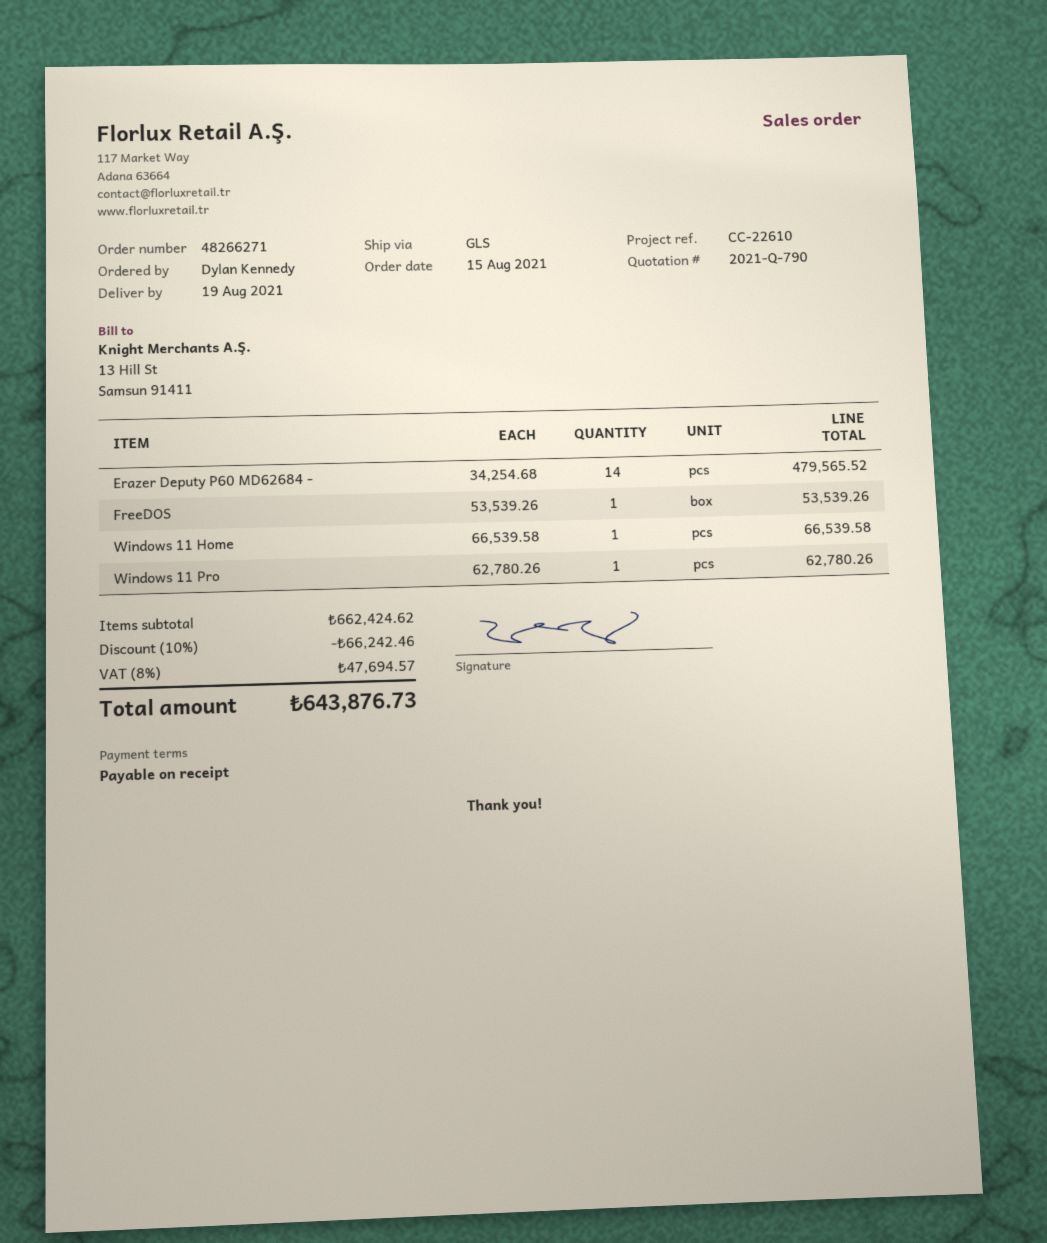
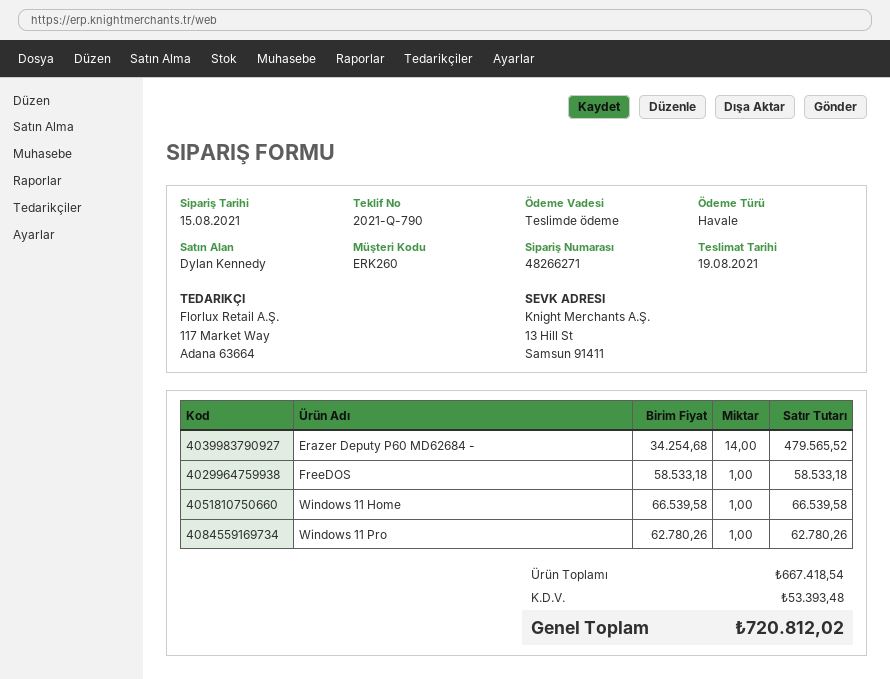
FreeDOS: 1 x 53539.26 = 53539.26 -> 1 x 58533.18 = 58533.18
subtotal: 662424.62 -> 667418.54
discount: 10% = 66242.46 -> none
tax: 47694.57 -> 53393.48
total: 643876.73 -> 720812.02

